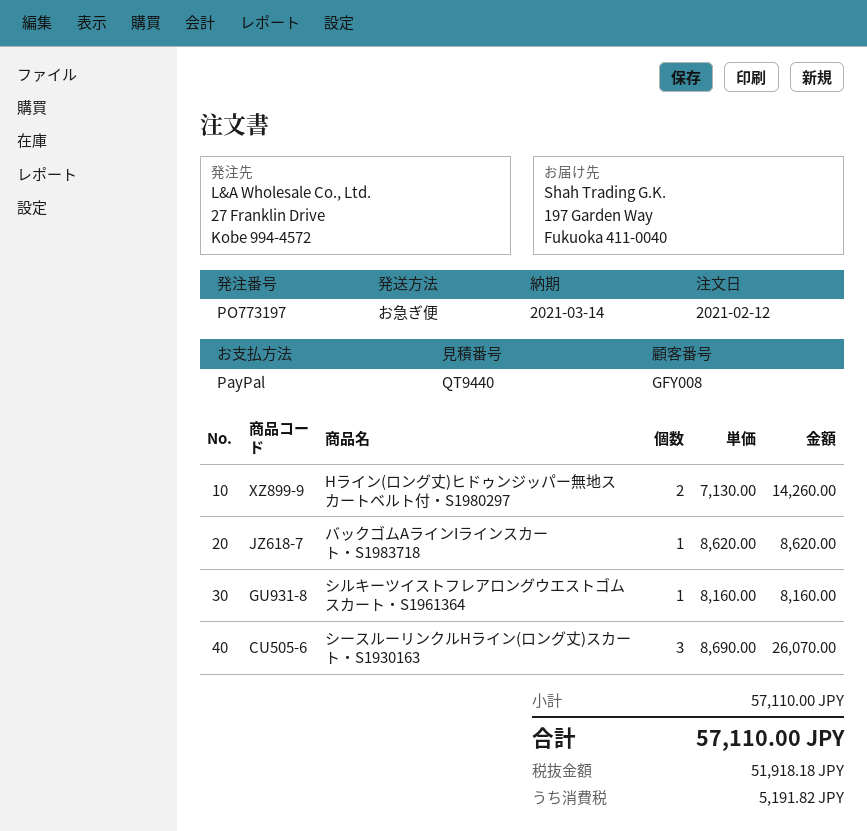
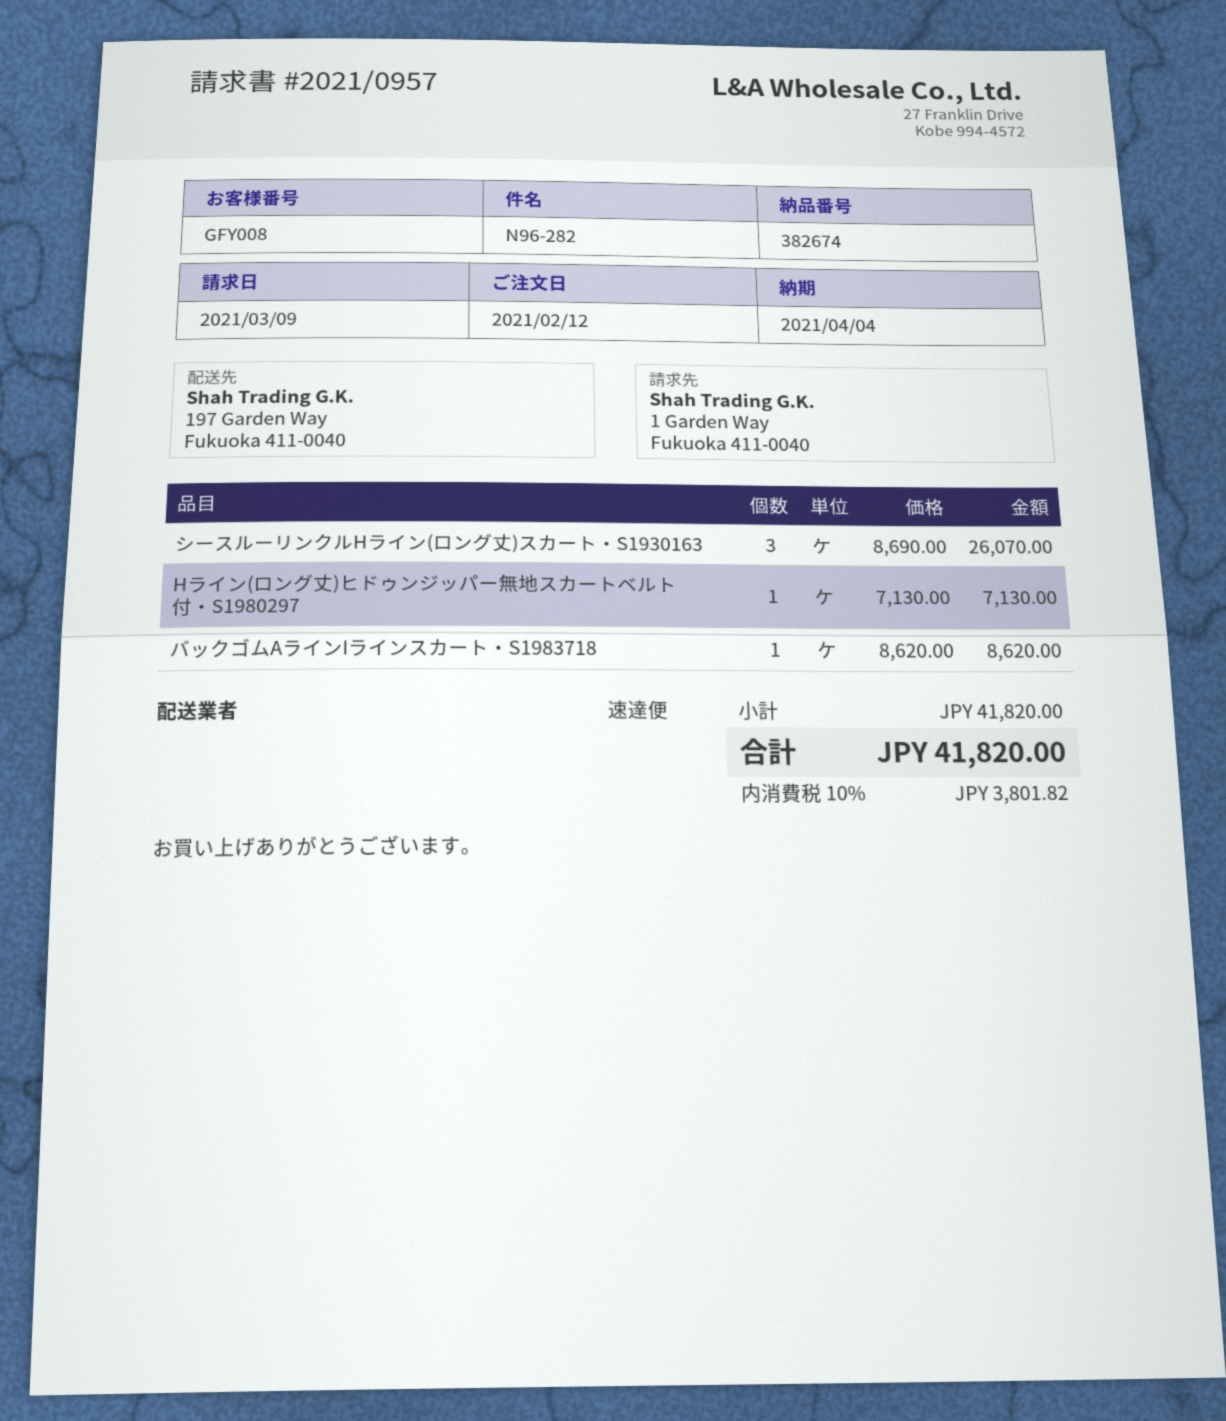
delivery date: 2021-03-14 -> 2021-04-04
Hライン(ロング丈)ヒドゥンジッパー無地スカートベルト付・S1980297: 2 x 7130.00 = 14260.00 -> 1 x 7130.00 = 7130.00
シルキーツイストフレアロングウエストゴムスカート・S1961364: 1 x 8160.00 = 8160.00 -> none
subtotal: 57110.00 -> 41820.00
tax: 5191.82 -> 3801.82
total: 57110.00 -> 41820.00

